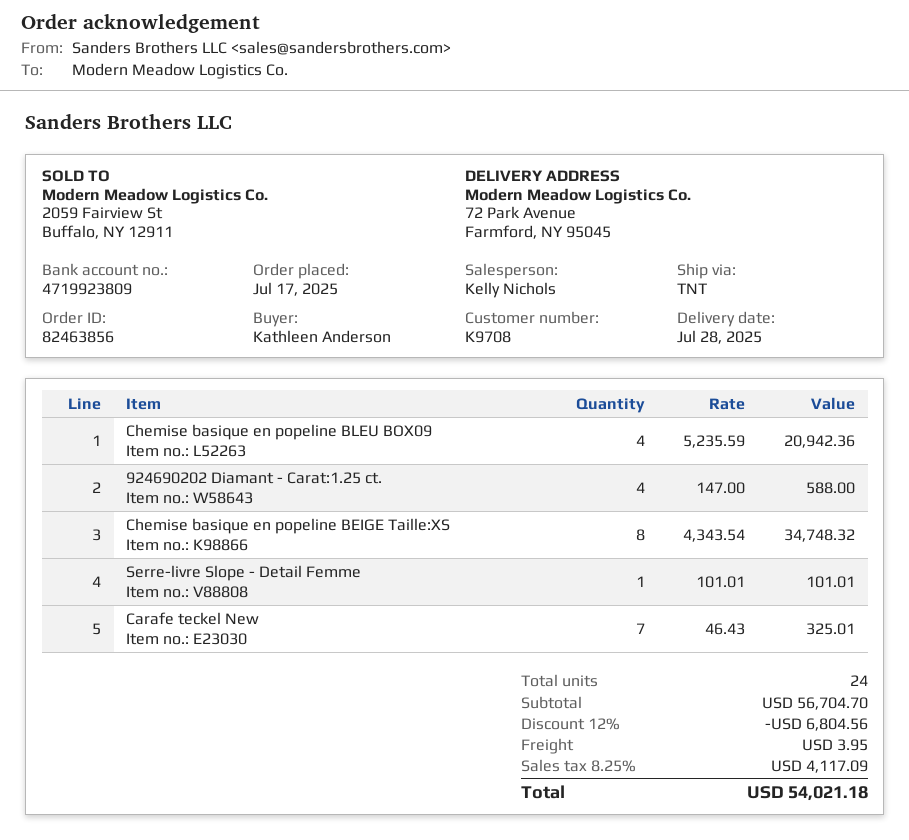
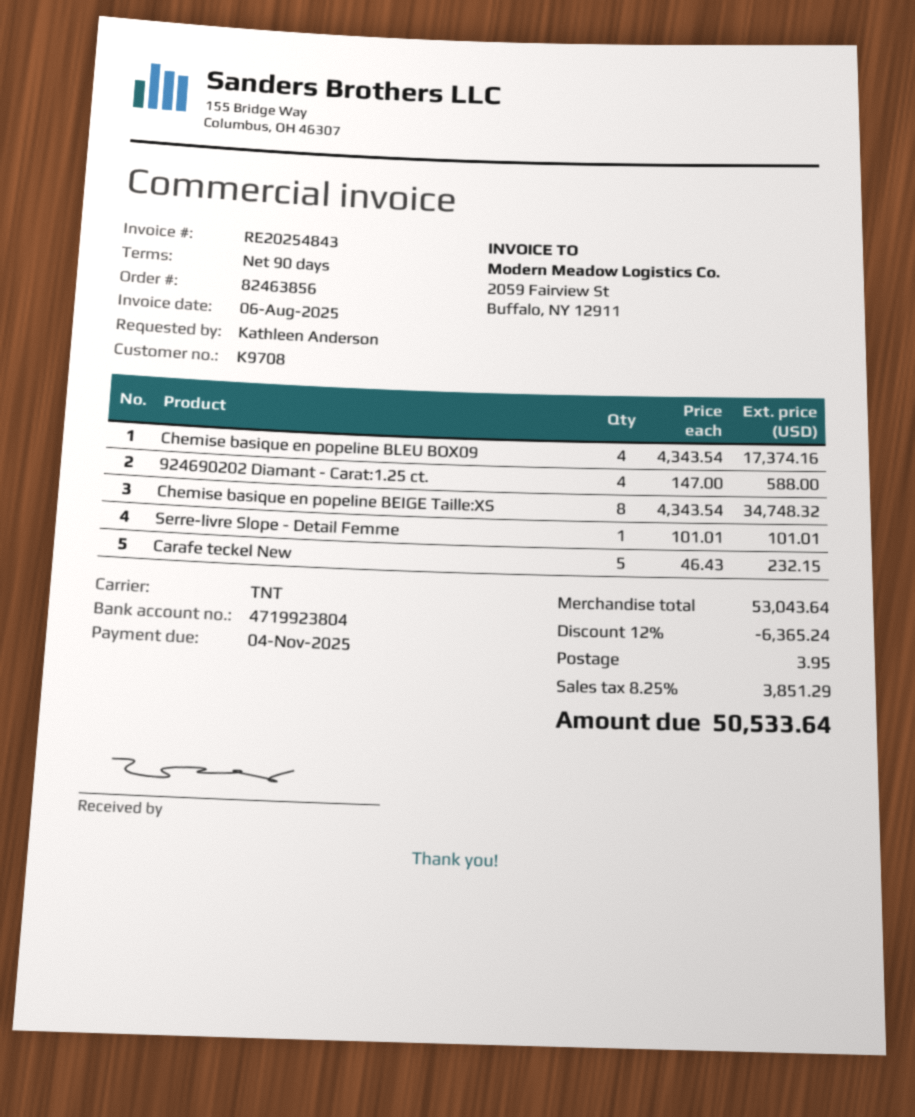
bank account: 4719923809 -> 4719923804
Chemise basique en popeline BLEU BOX09: 4 x 5235.59 = 20942.36 -> 4 x 4343.54 = 17374.16
Carafe teckel New: 7 x 46.43 = 325.01 -> 5 x 46.43 = 232.15
subtotal: 56704.70 -> 53043.64
discount: 12% = 6804.56 -> 12% = 6365.24
tax: 8.25% = 4117.09 -> 8.25% = 3851.29
total: 54021.18 -> 50533.64

